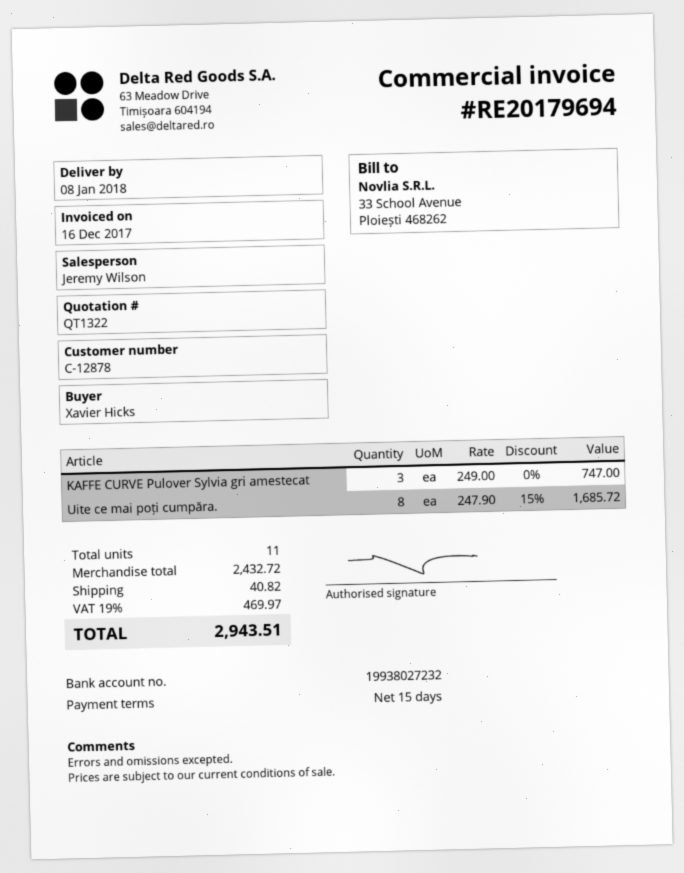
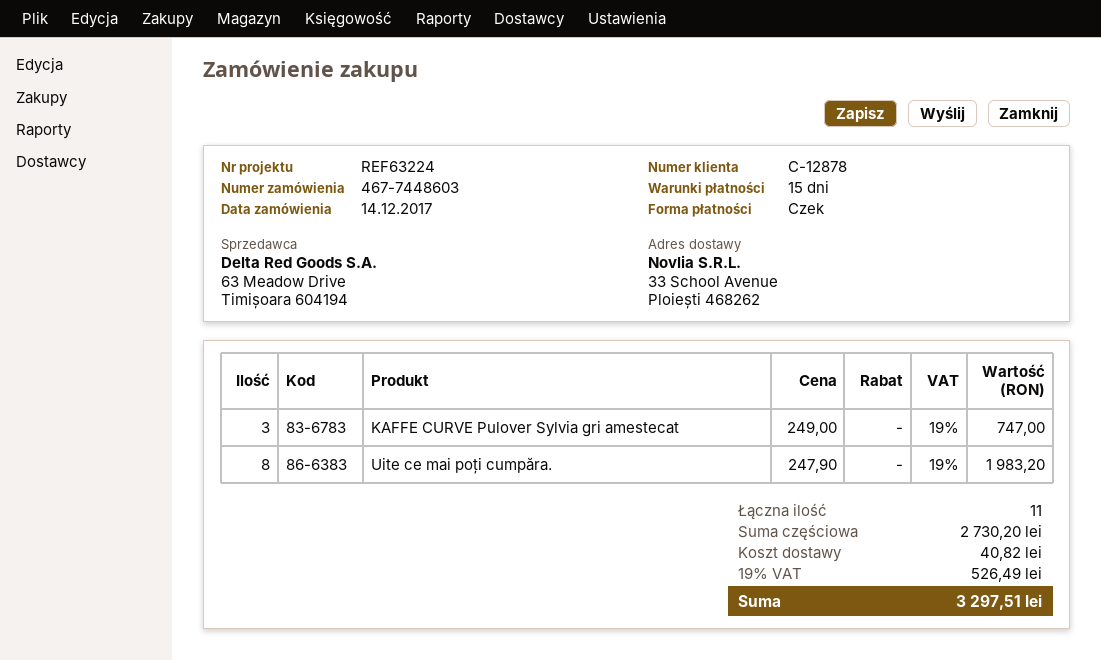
Uite ce mai poți cumpăra.: 8 x 247.90 - 15% = 1685.72 -> 8 x 247.90 = 1983.20
subtotal: 2432.72 -> 2730.20
tax: 19% = 469.97 -> 19% = 526.49
total: 2943.51 -> 3297.51

